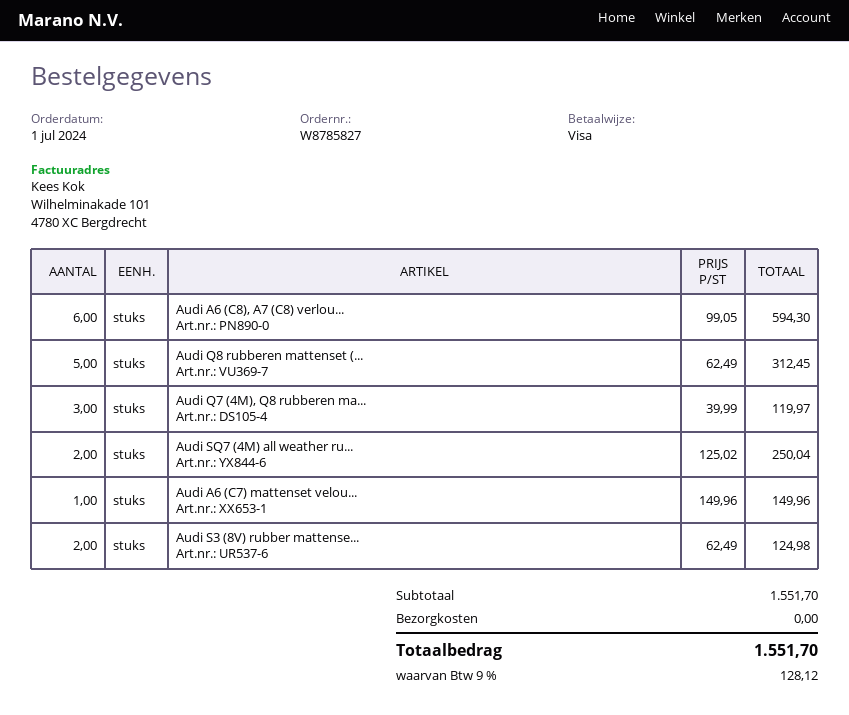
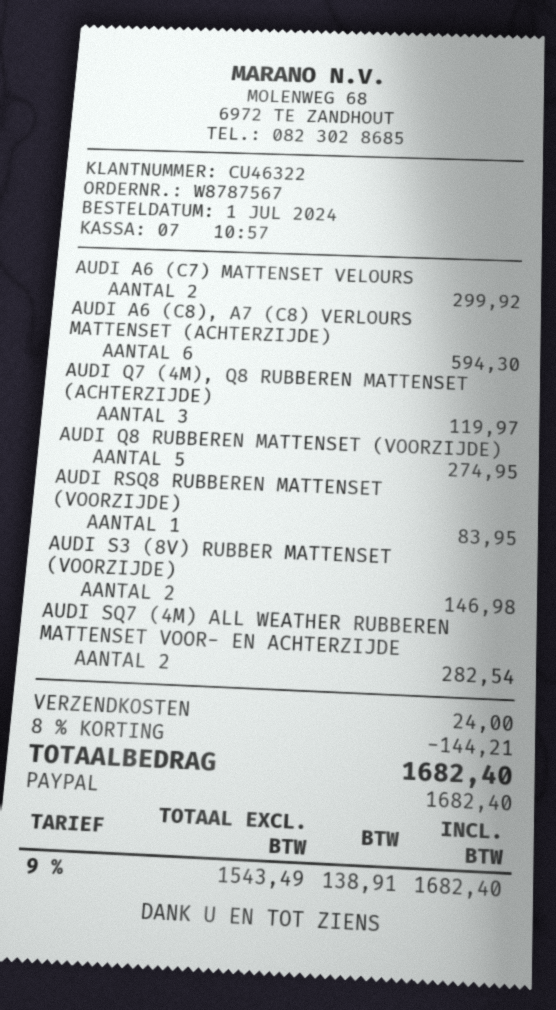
order number: W8785827 -> W8787567
payment method: Visa -> PayPal
Audi Q8 rubberen mattenset (...: 5 for 312.45 -> 5 for 274.95
Audi SQ7 (4M) all weather ru...: 2 for 250.04 -> 2 for 282.54
Audi A6 (C7) mattenset velou...: 1 for 149.96 -> 2 for 299.92
Audi S3 (8V) rubber mattense...: 2 for 124.98 -> 2 for 146.98
AUDI RSQ8 RUBBEREN MATTENSET (VOORZIJDE): none -> 1 for 83.95
discount: none -> 8% = 144.21
shipping: 0.00 -> 24.00
tax: 9% = 128.12 -> 9% = 138.91
total: 1551.70 -> 1682.40

